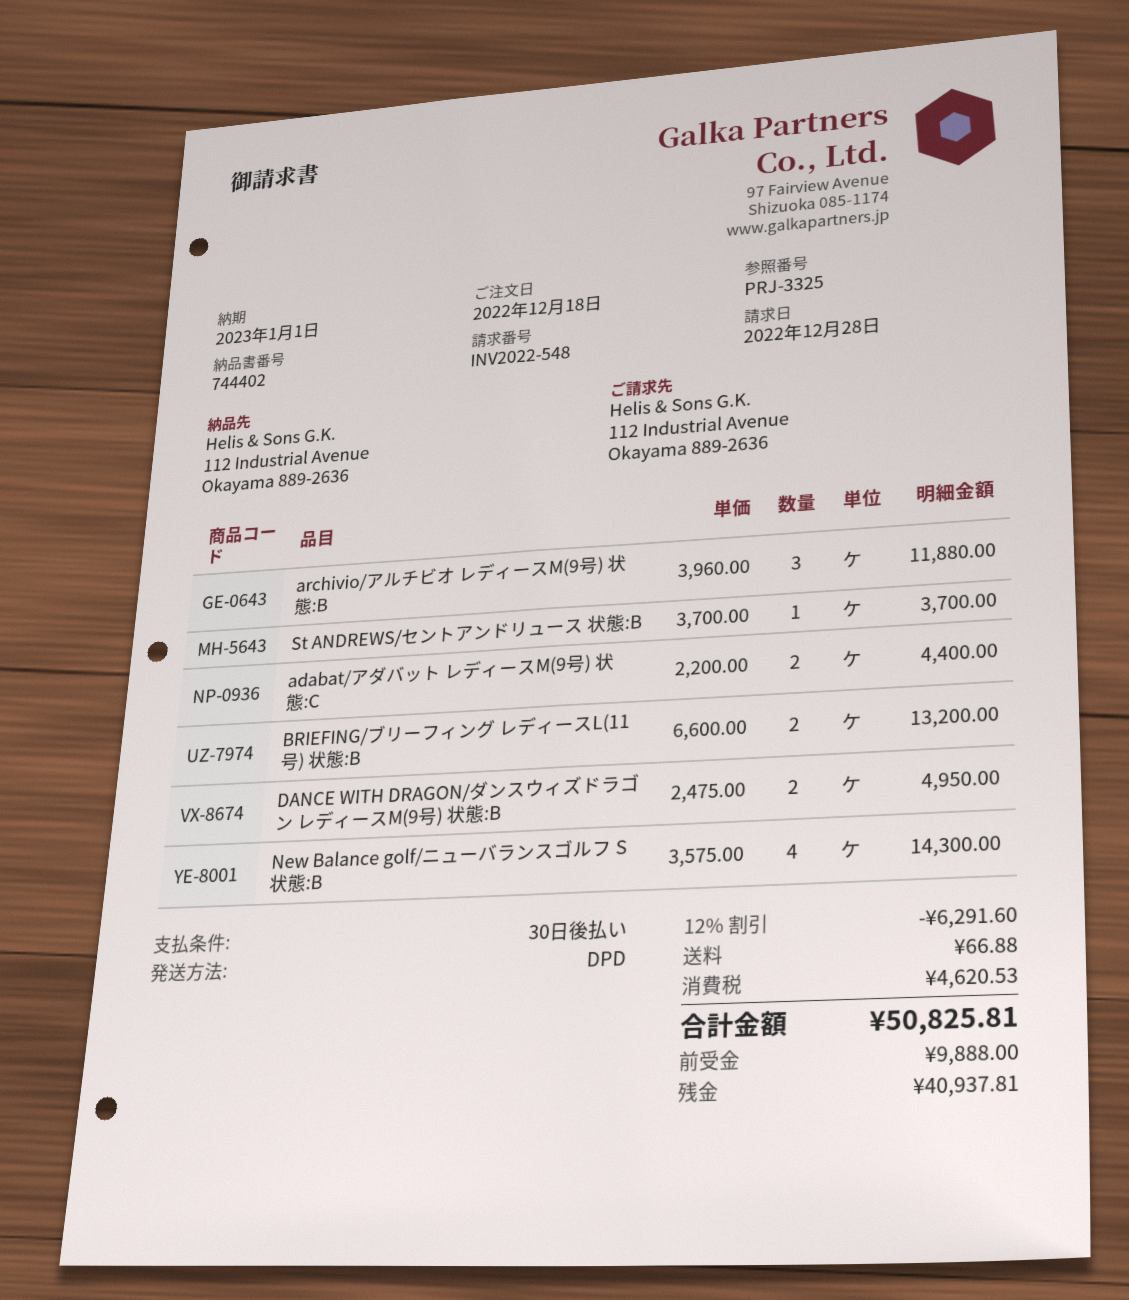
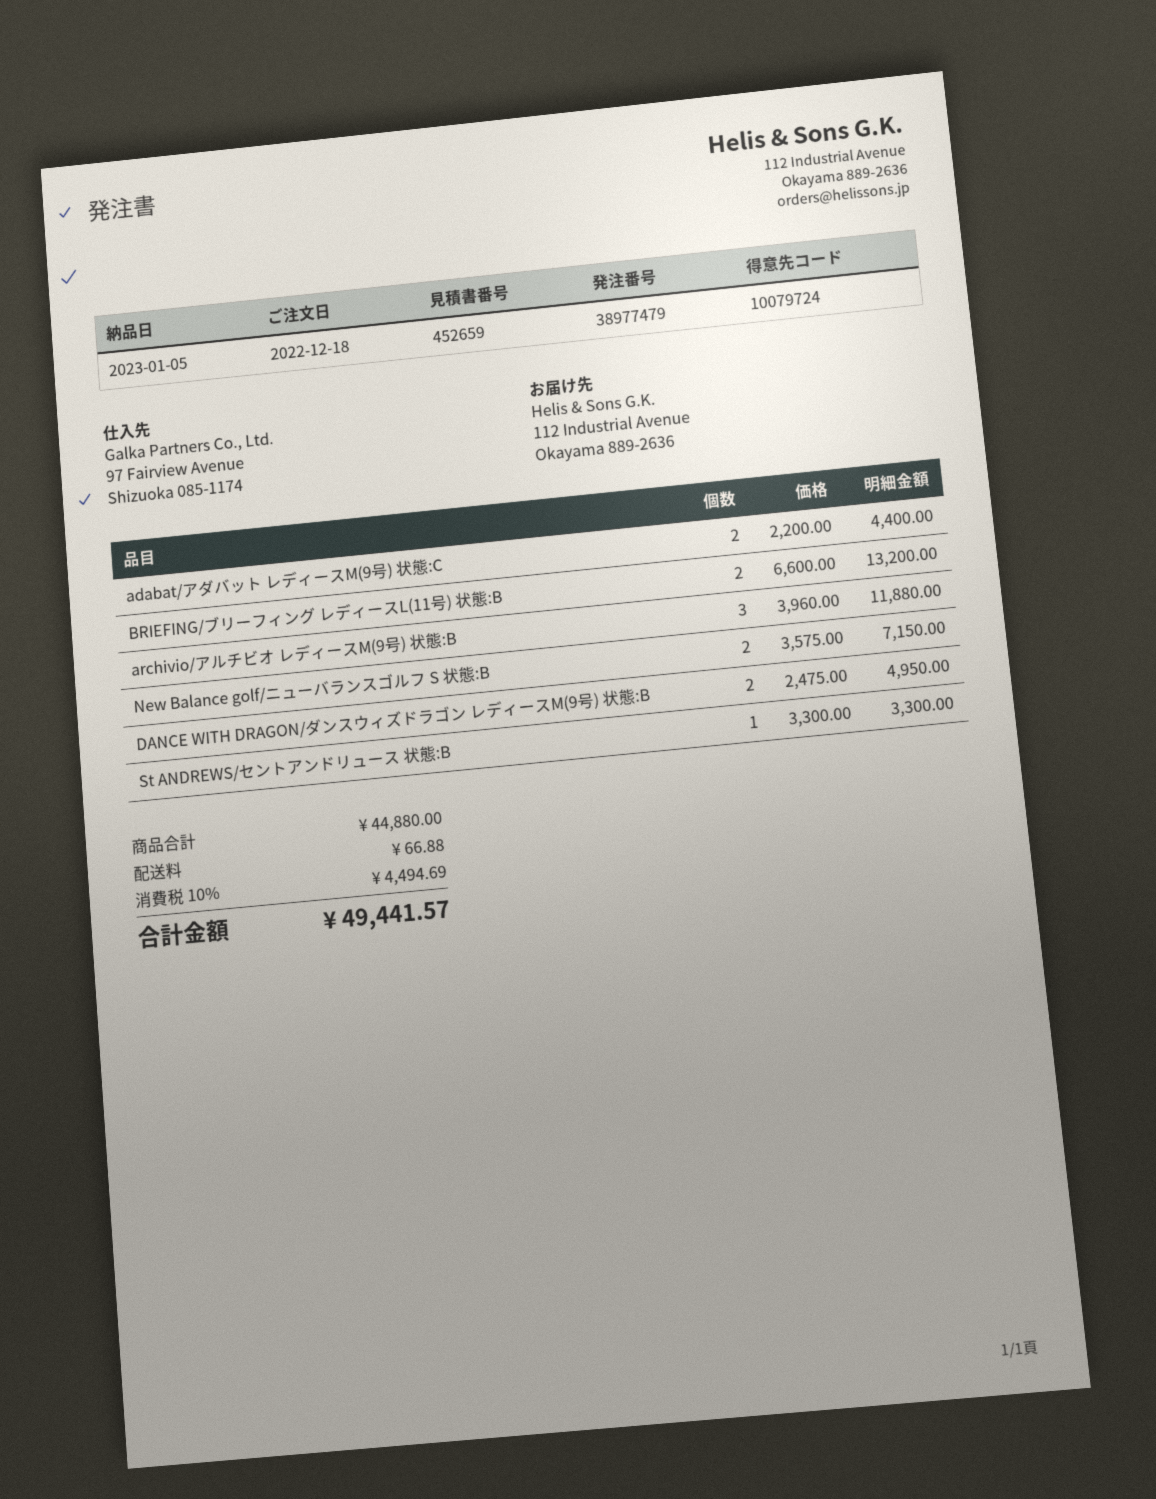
delivery date: 2023-01-01 -> 2023-01-05
St ANDREWS/セントアンドリュース 状態:B: 1 x 3700.00 = 3700.00 -> 1 x 3300.00 = 3300.00
New Balance golf/ニューバランスゴルフ S 状態:B: 4 x 3575.00 = 14300.00 -> 2 x 3575.00 = 7150.00
discount: 12% = 6291.60 -> none
tax: 4620.53 -> 4494.69
total: 50825.81 -> 49441.57

